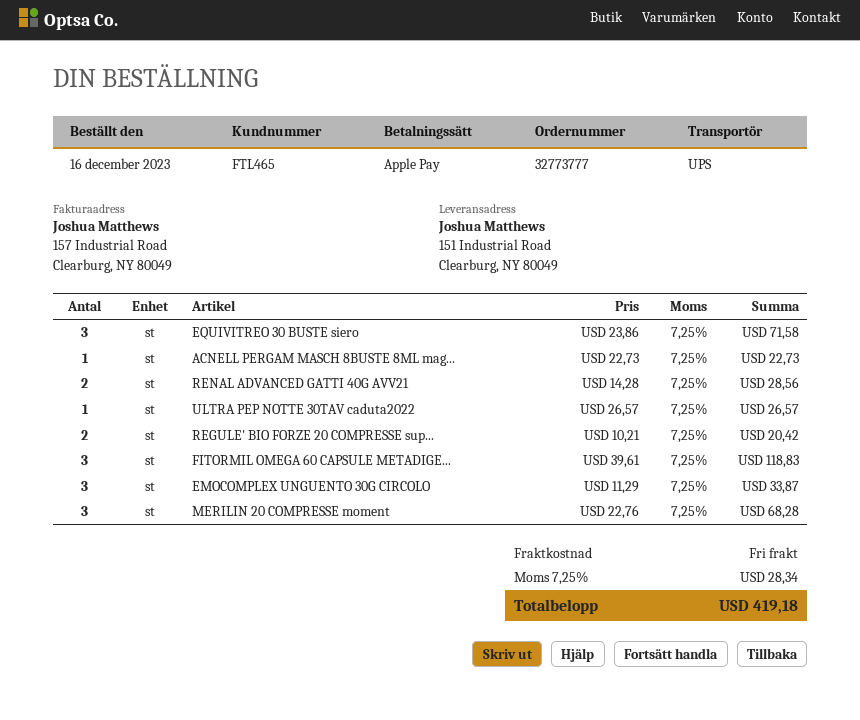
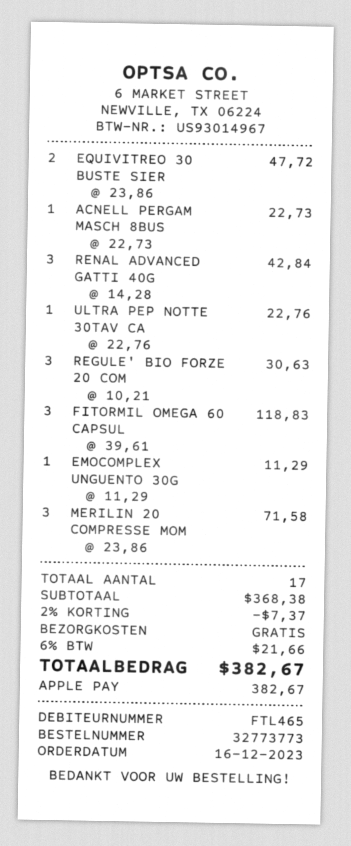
order number: 32773777 -> 32773773
EQUIVITREO 30 BUSTE siero: 3 x 23.86 = 71.58 -> 2 x 23.86 = 47.72
RENAL ADVANCED GATTI 40G AVV21: 2 x 14.28 = 28.56 -> 3 x 14.28 = 42.84
ULTRA PEP NOTTE 30TAV caduta2022: 1 x 26.57 = 26.57 -> 1 x 22.76 = 22.76
REGULE' BIO FORZE 20 COMPRESSE sup...: 2 x 10.21 = 20.42 -> 3 x 10.21 = 30.63
EMOCOMPLEX UNGUENTO 30G CIRCOLO: 3 x 11.29 = 33.87 -> 1 x 11.29 = 11.29
MERILIN 20 COMPRESSE moment: 3 x 22.76 = 68.28 -> 3 x 23.86 = 71.58
discount: none -> 2% = 7.37
tax: 7.25% = 28.34 -> 6% = 21.66
total: 419.18 -> 382.67

